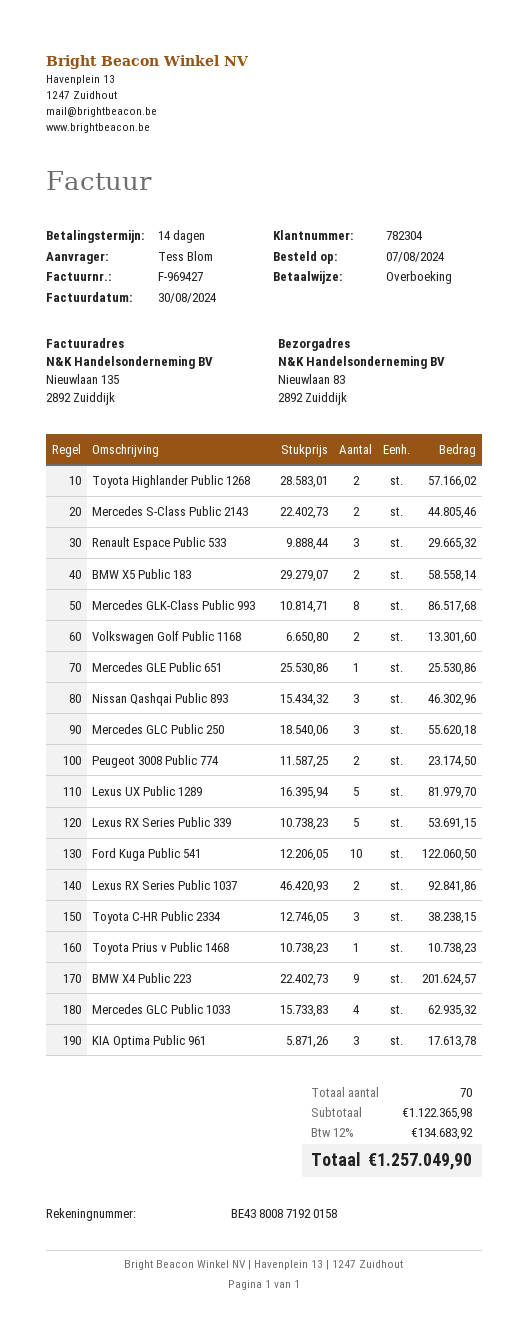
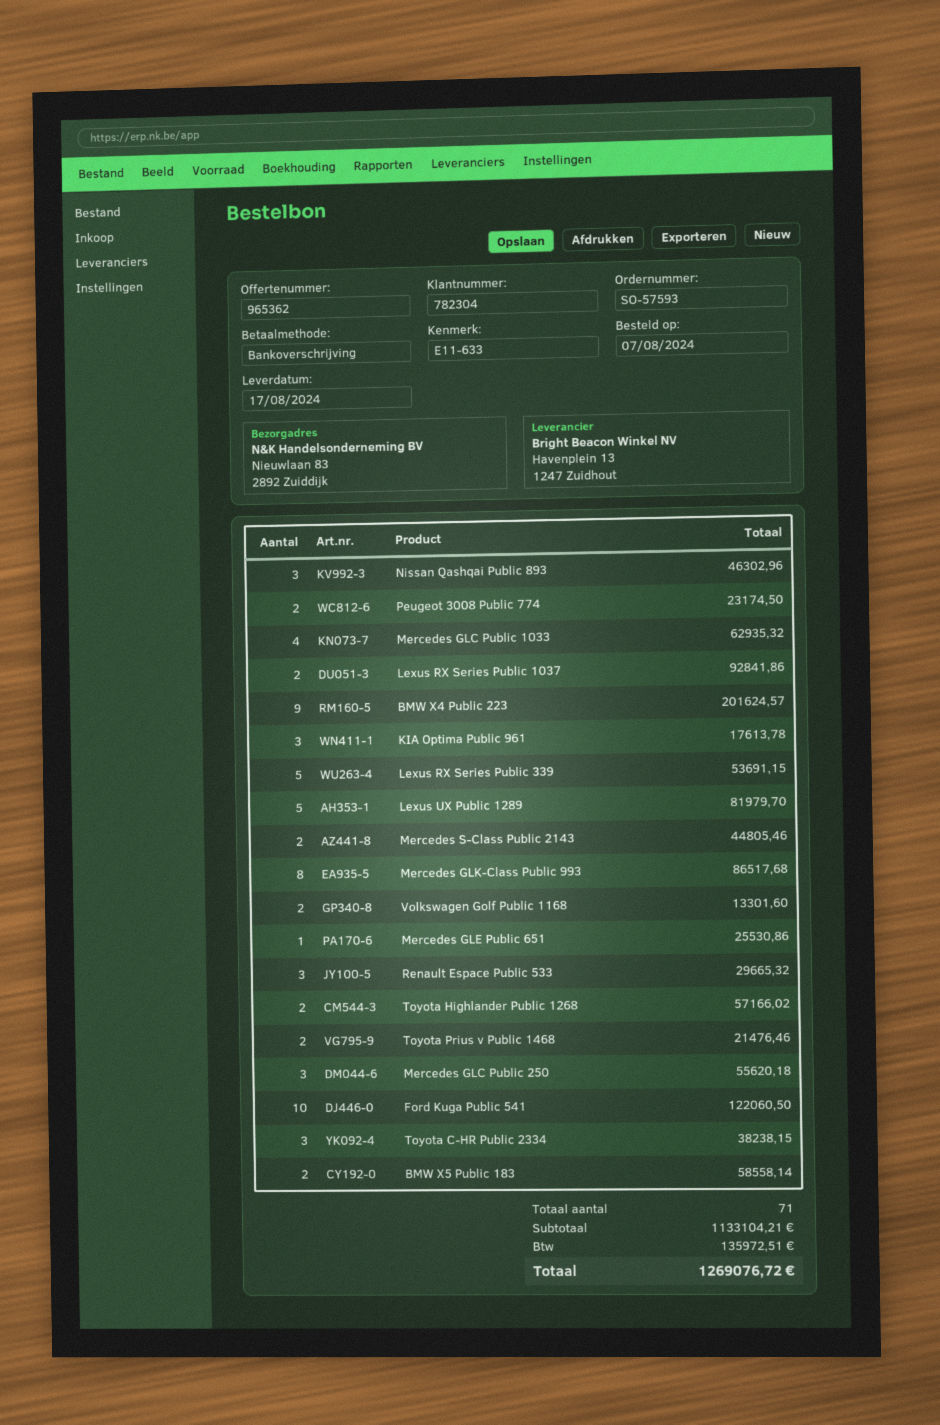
Toyota Prius v Public 1468: 1 for 10738.23 -> 2 for 21476.46
total quantity: 70 -> 71
subtotal: 1122365.98 -> 1133104.21
tax: 134683.92 -> 135972.51
total: 1257049.90 -> 1269076.72

